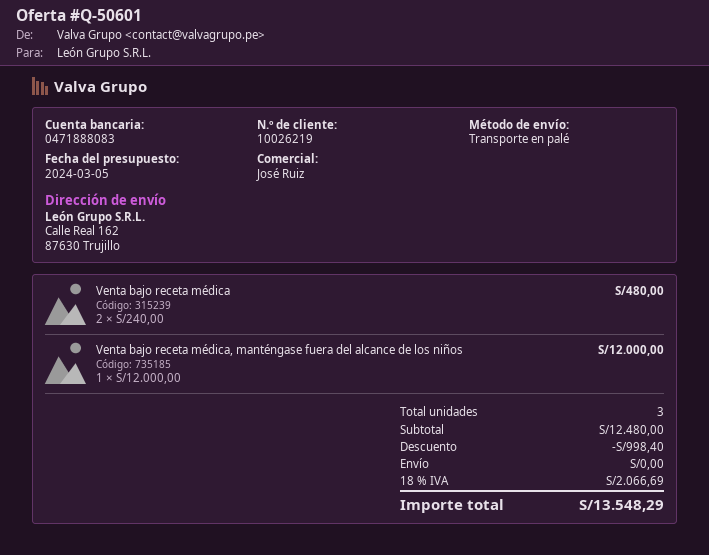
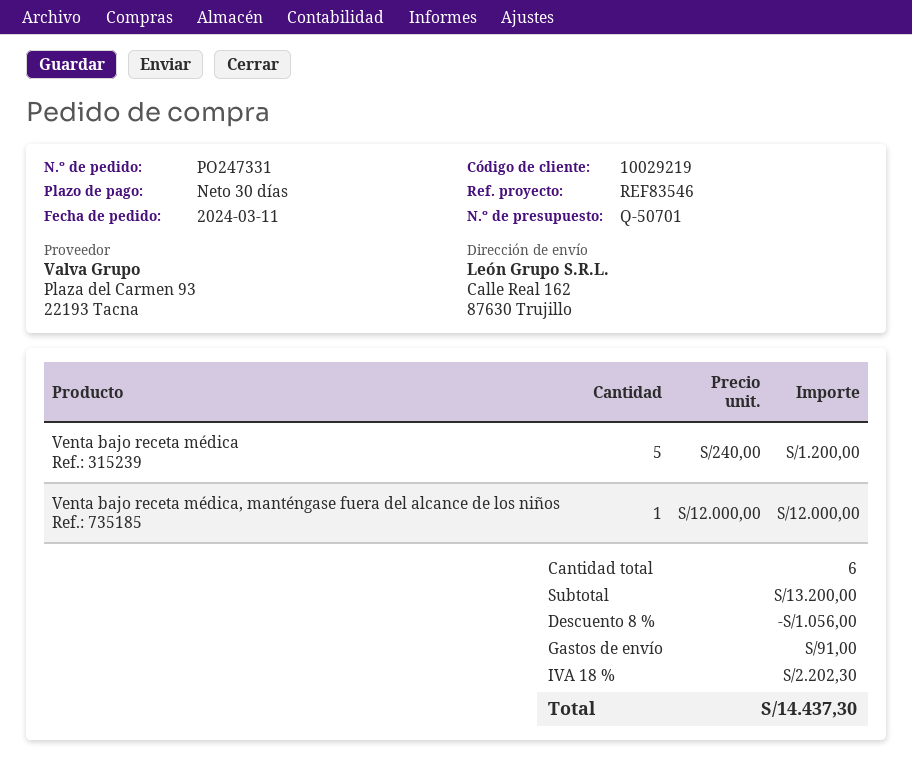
quote number: Q-50601 -> Q-50701
customer number: 10026219 -> 10029219
Venta bajo receta médica: 2 x 240.00 = 480.00 -> 5 x 240.00 = 1200.00
total quantity: 3 -> 6
subtotal: 12480.00 -> 13200.00
discount: 998.40 -> 1056.00
shipping: 0.00 -> 91.00
tax: 18% = 2066.69 -> 18% = 2202.30
total: 13548.29 -> 14437.30

